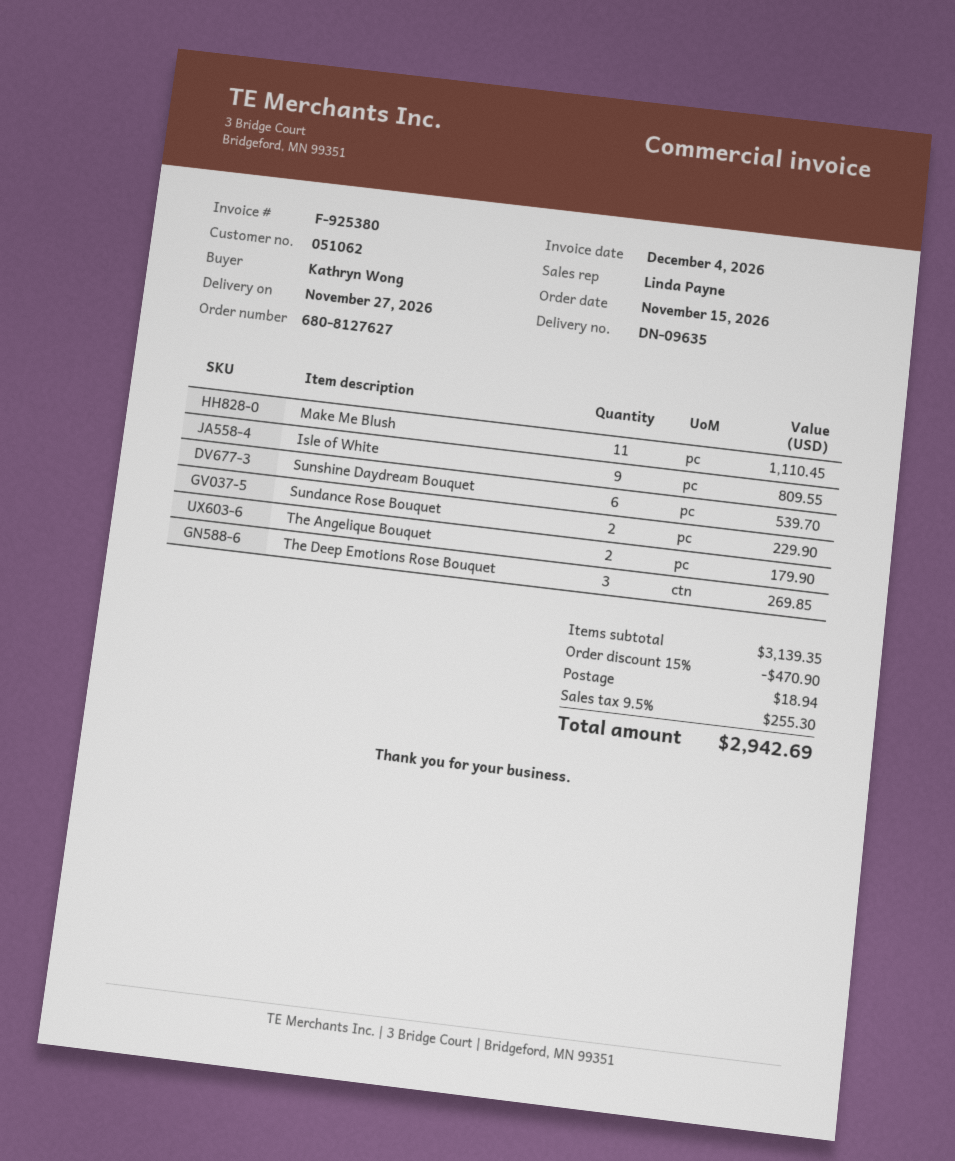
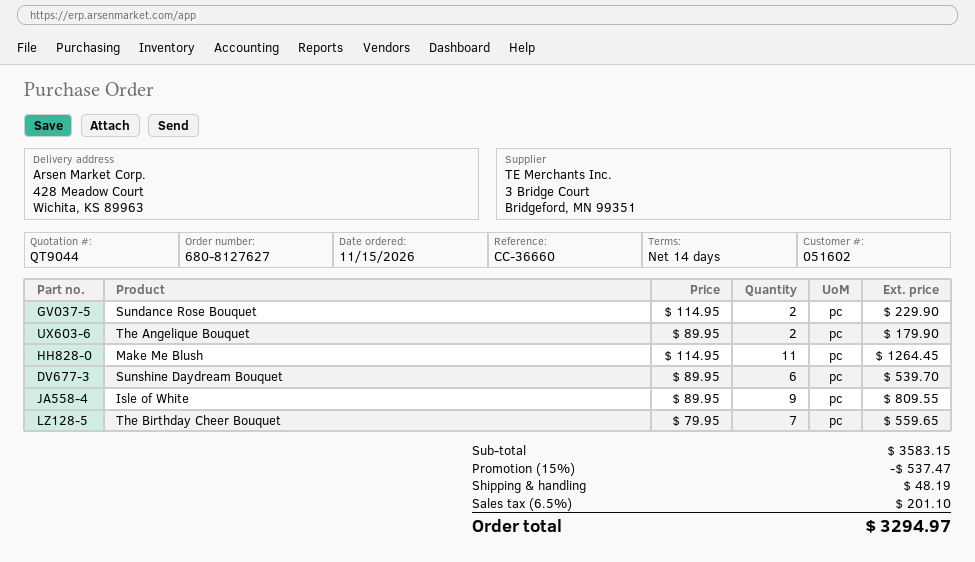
customer number: 051062 -> 051602
Make Me Blush: 11 for 1110.45 -> 11 for 1264.45
The Deep Emotions Rose Bouquet: 3 for 269.85 -> none
The Birthday Cheer Bouquet: none -> 7 for 559.65
subtotal: 3139.35 -> 3583.15
discount: 15% = 470.90 -> 15% = 537.47
shipping: 18.94 -> 48.19
tax: 9.5% = 255.30 -> 6.5% = 201.10
total: 2942.69 -> 3294.97

